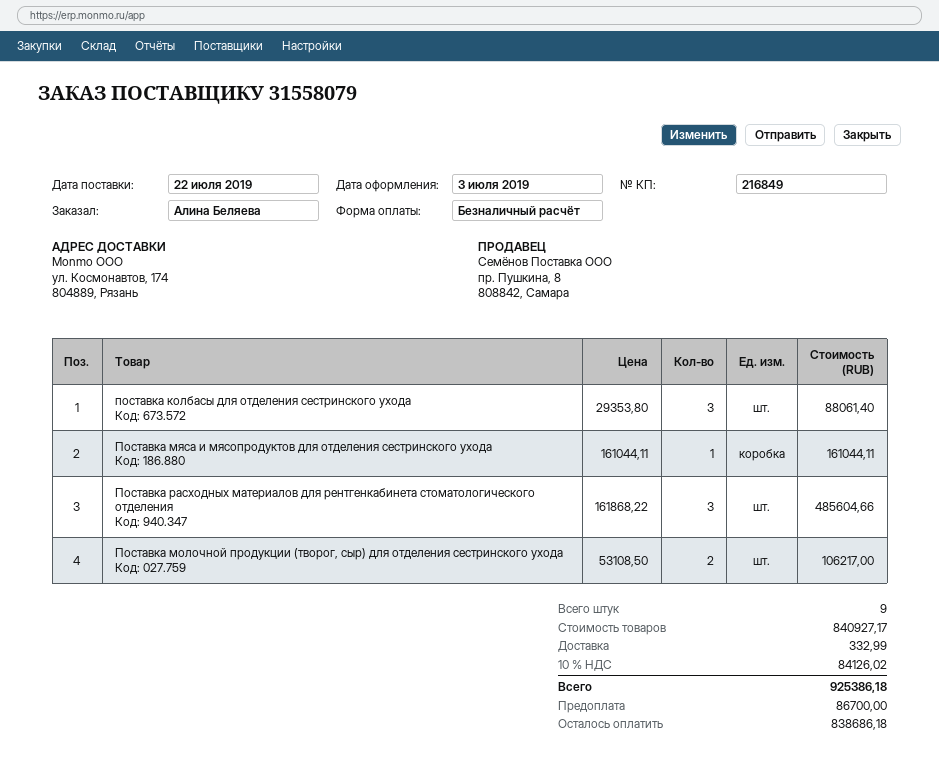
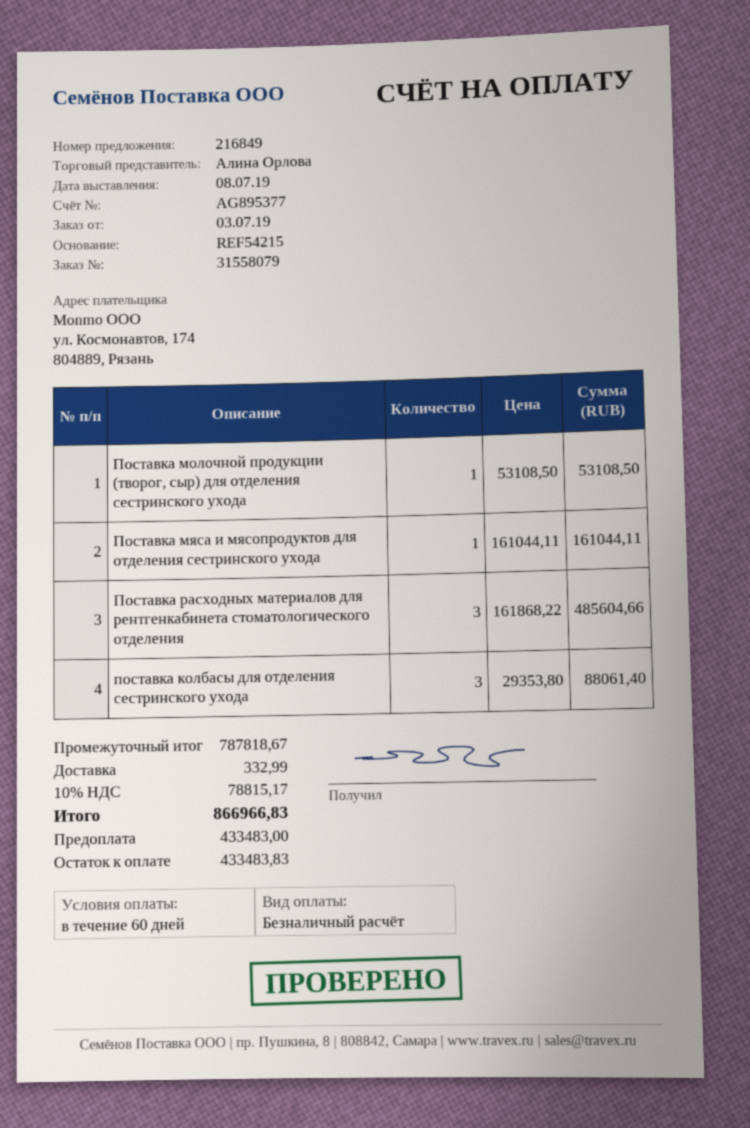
Поставка молочной продукции (творог, сыр) для отделения сестринского ухода: 2 x 53108.50 = 106217.00 -> 1 x 53108.50 = 53108.50
subtotal: 840927.17 -> 787818.67
tax: 10% = 84126.02 -> 10% = 78815.17
total: 925386.18 -> 866966.83
deposit: 86700.00 -> 433483.00
balance: 838686.18 -> 433483.83

